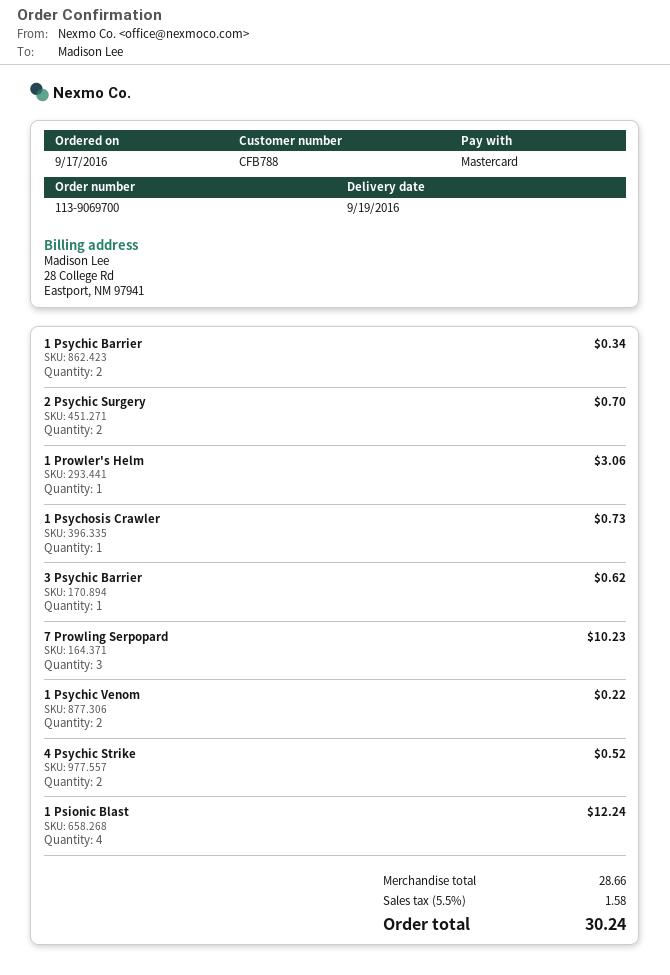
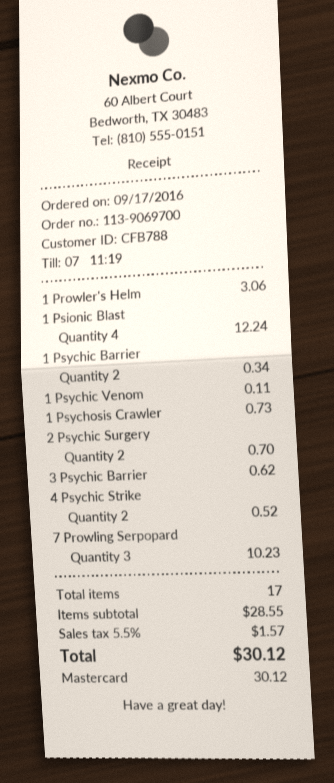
1 Psychic Venom: 2 for 0.22 -> 1 for 0.11
subtotal: 28.66 -> 28.55
tax: 5.5% = 1.58 -> 5.5% = 1.57
total: 30.24 -> 30.12

